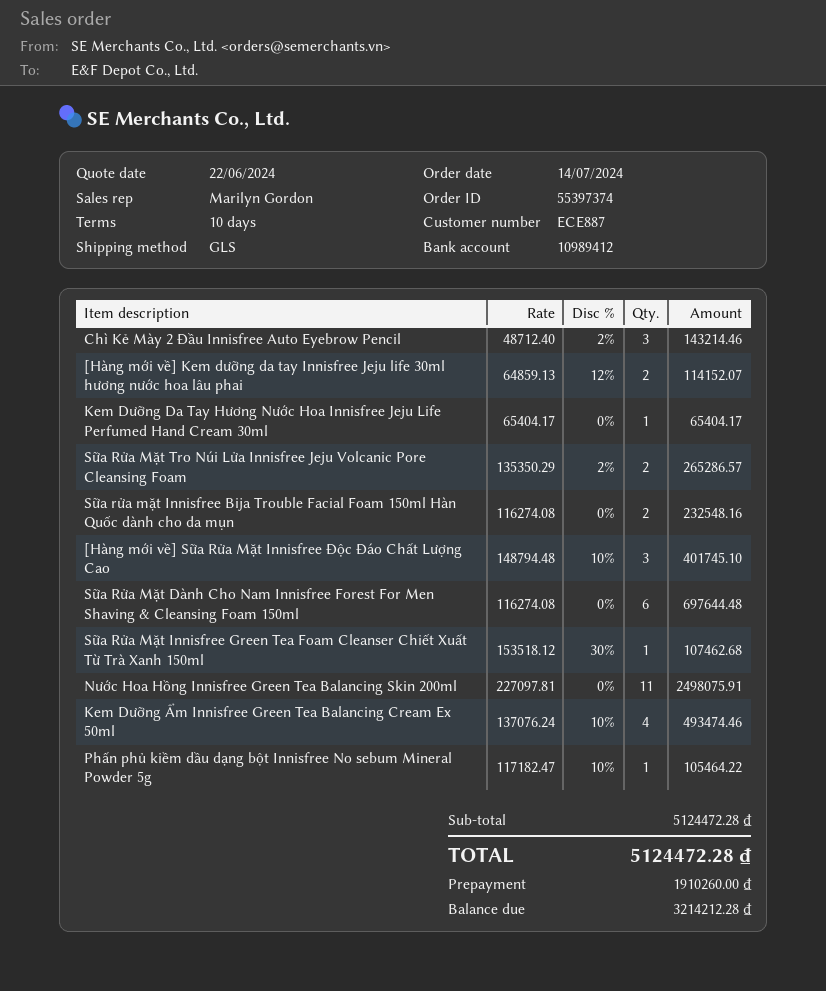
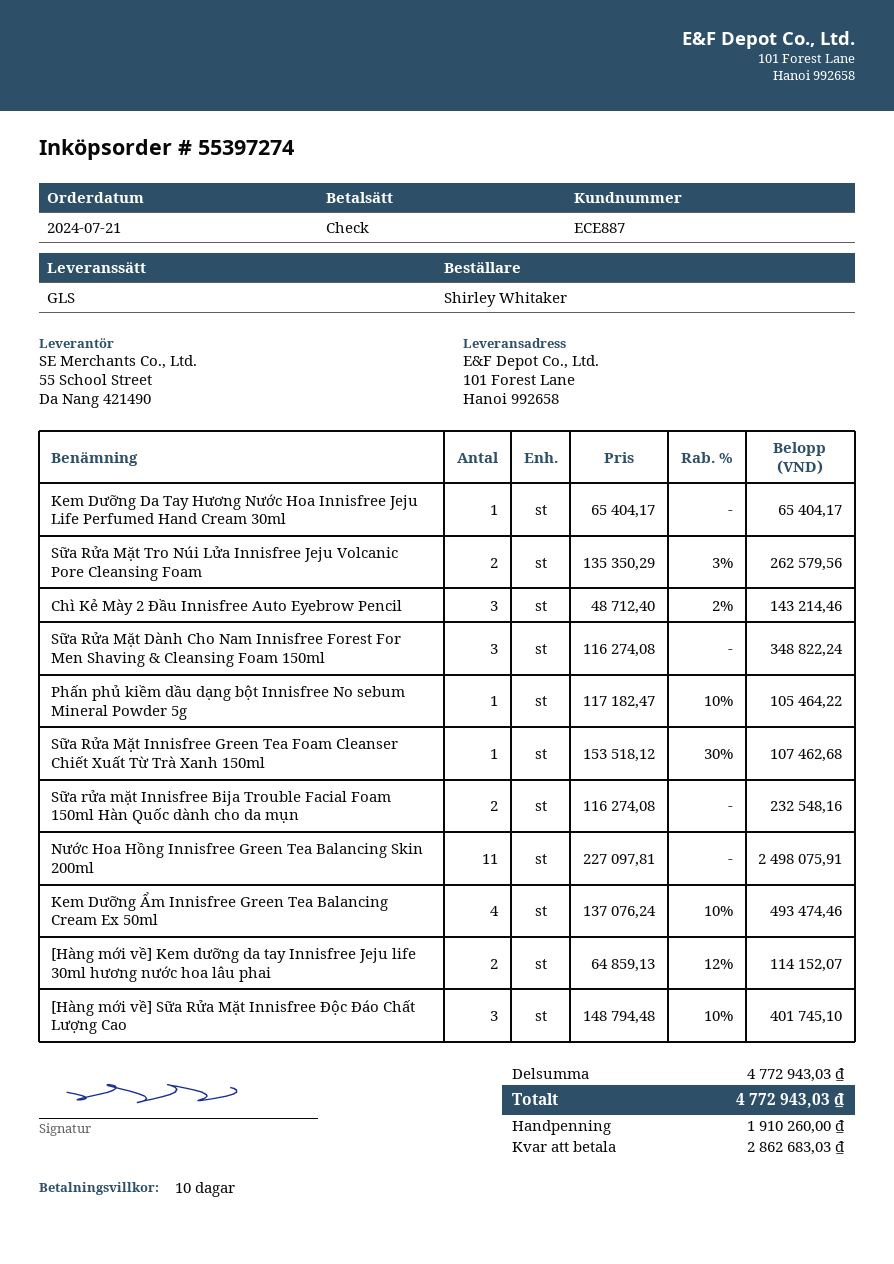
order number: 55397374 -> 55397274
order date: 2024-07-14 -> 2024-07-21
Sữa Rửa Mặt Tro Núi Lửa Innisfree Jeju Volcanic Pore Cleansing Foam: 2 x 135350.29 - 2% = 265286.57 -> 2 x 135350.29 - 3% = 262579.56
Sữa Rửa Mặt Dành Cho Nam Innisfree Forest For Men Shaving & Cleansing Foam 150ml: 6 x 116274.08 = 697644.48 -> 3 x 116274.08 = 348822.24
subtotal: 5124472.28 -> 4772943.03
total: 5124472.28 -> 4772943.03
balance: 3214212.28 -> 2862683.03

